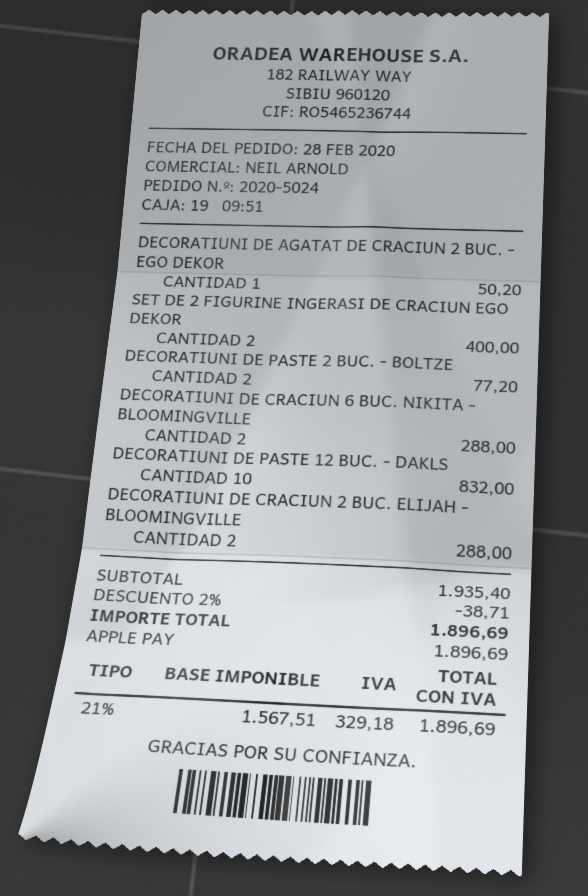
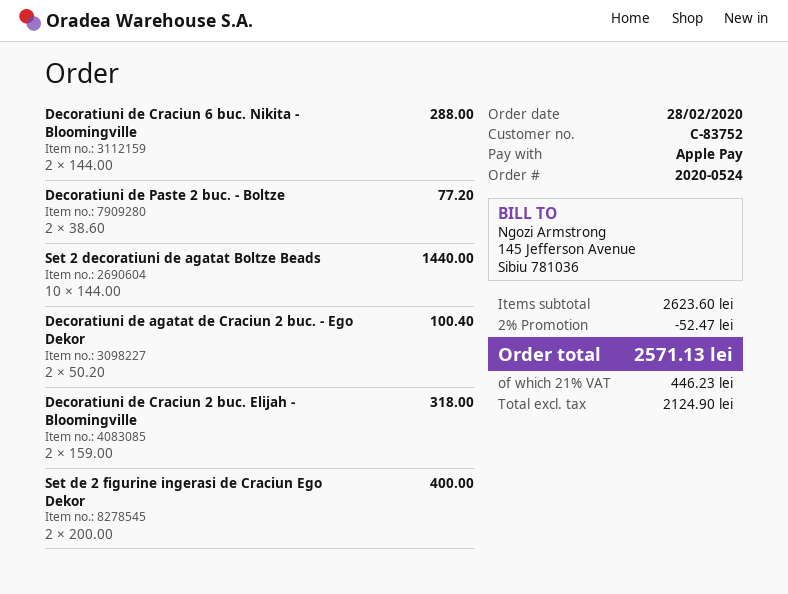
order number: 2020-5024 -> 2020-0524
DECORATIUNI DE AGATAT DE CRACIUN 2 BUC. - EGO DEKOR: 1 for 50.20 -> 2 for 100.40
DECORATIUNI DE PASTE 12 BUC. - DAKLS: 10 for 832.00 -> none
DECORATIUNI DE CRACIUN 2 BUC. ELIJAH - BLOOMINGVILLE: 2 for 288.00 -> 2 for 318.00
Set 2 decoratiuni de agatat Boltze Beads: none -> 10 for 1440.00
subtotal: 1935.40 -> 2623.60
discount: 2% = 38.71 -> 2% = 52.47
net: 1567.51 -> 2124.90
tax: 21% = 329.18 -> 21% = 446.23
total: 1896.69 -> 2571.13

